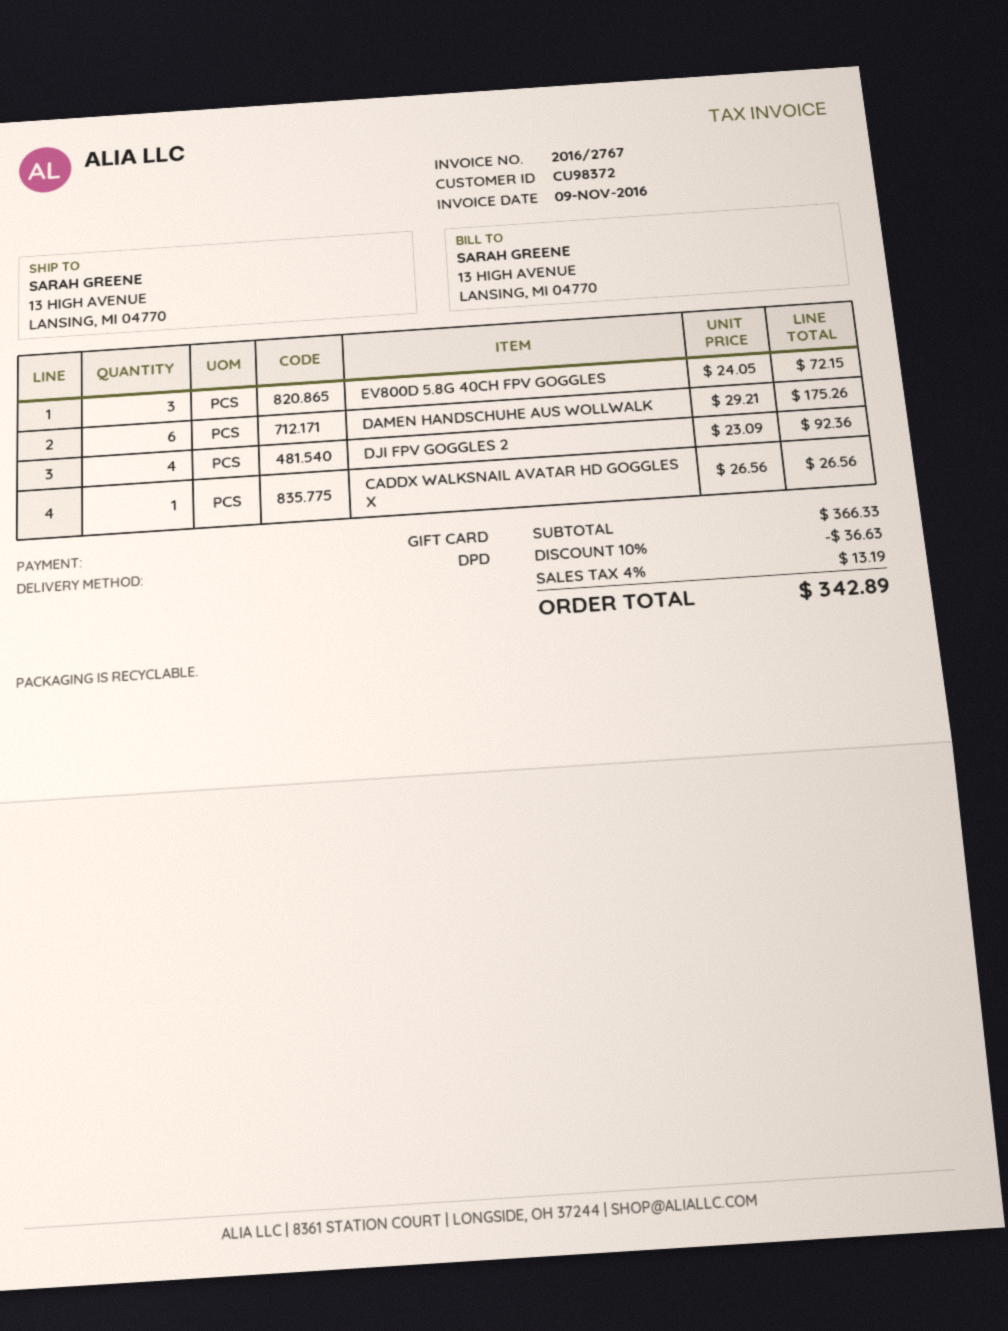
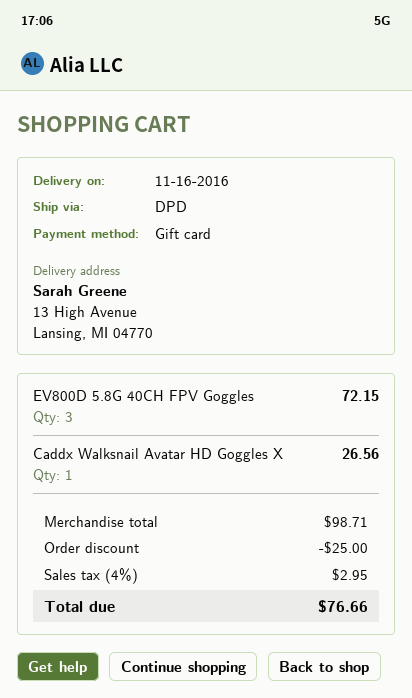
DAMEN HANDSCHUHE AUS WOLLWALK: 6 for 175.26 -> none
DJI FPV GOGGLES 2: 4 for 92.36 -> none
subtotal: 366.33 -> 98.71
discount: 36.63 -> 25.00
tax: 4% = 13.19 -> 4% = 2.95
total: 342.89 -> 76.66

